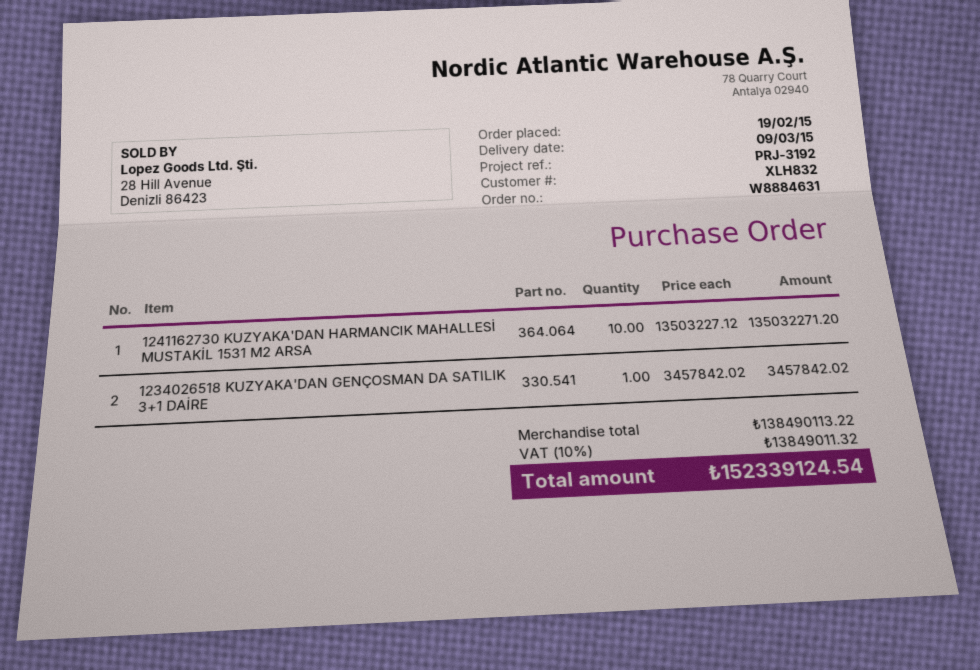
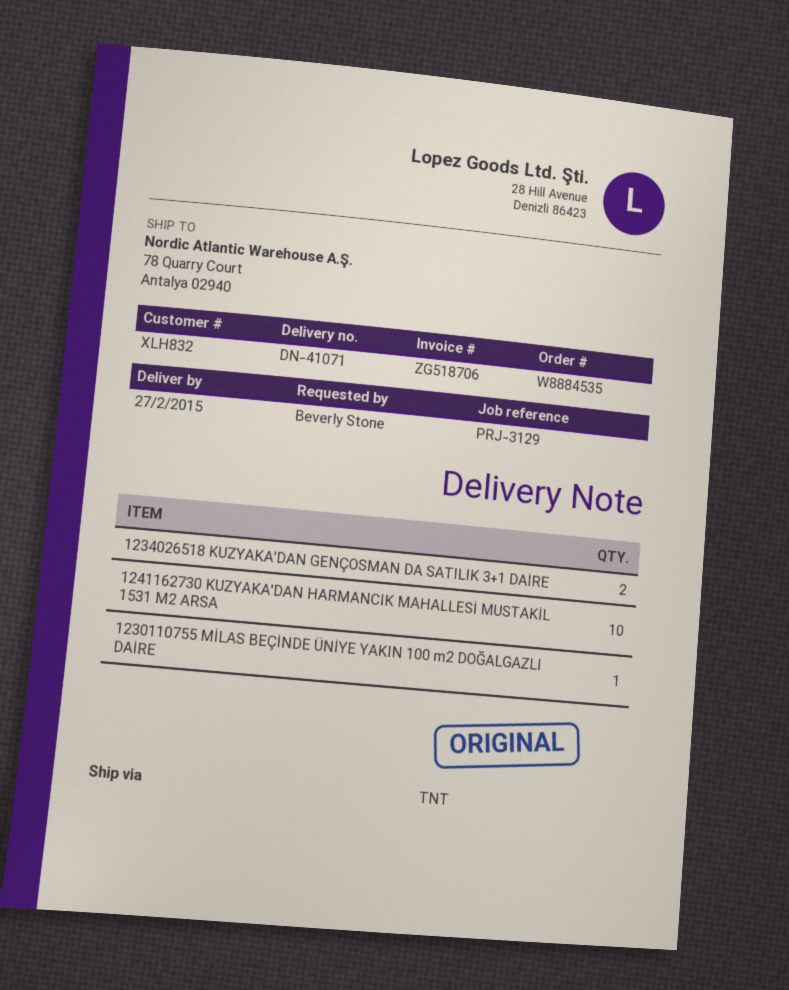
order number: W8884631 -> W8884535
delivery date: 2015-03-09 -> 2015-02-27
reference: PRJ-3192 -> PRJ-3129
1234026518 KUZYAKA'DAN GENÇOSMAN DA SATILIK 3+1 DAİRE: 1 -> 2
1230110755 MİLAS BEÇİNDE ÜNİYE YAKIN 100 m2 DOĞALGAZLI DAİRE: none -> 1

